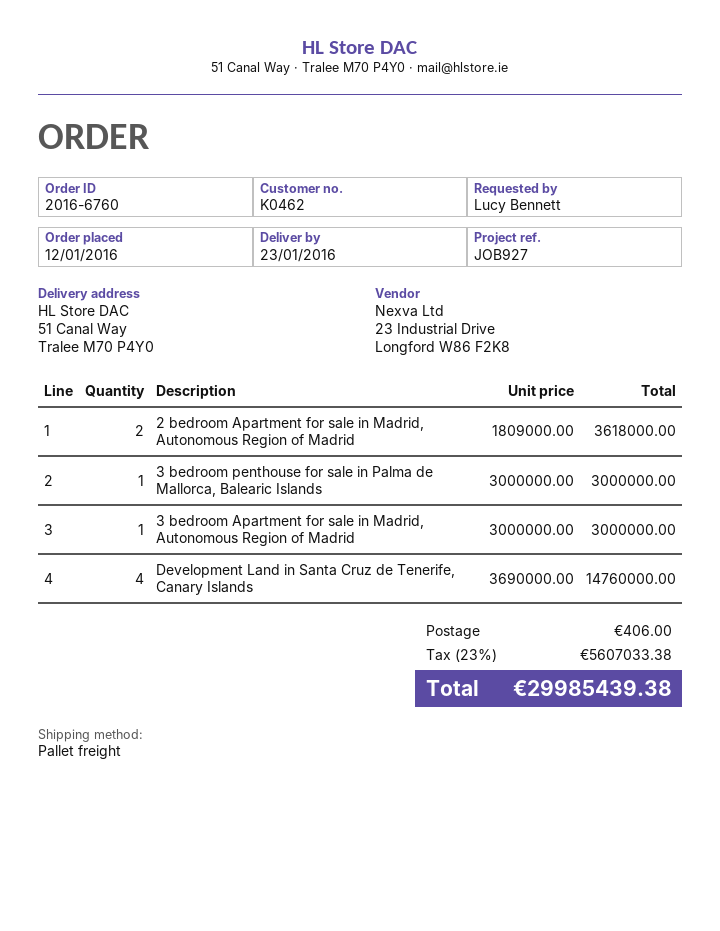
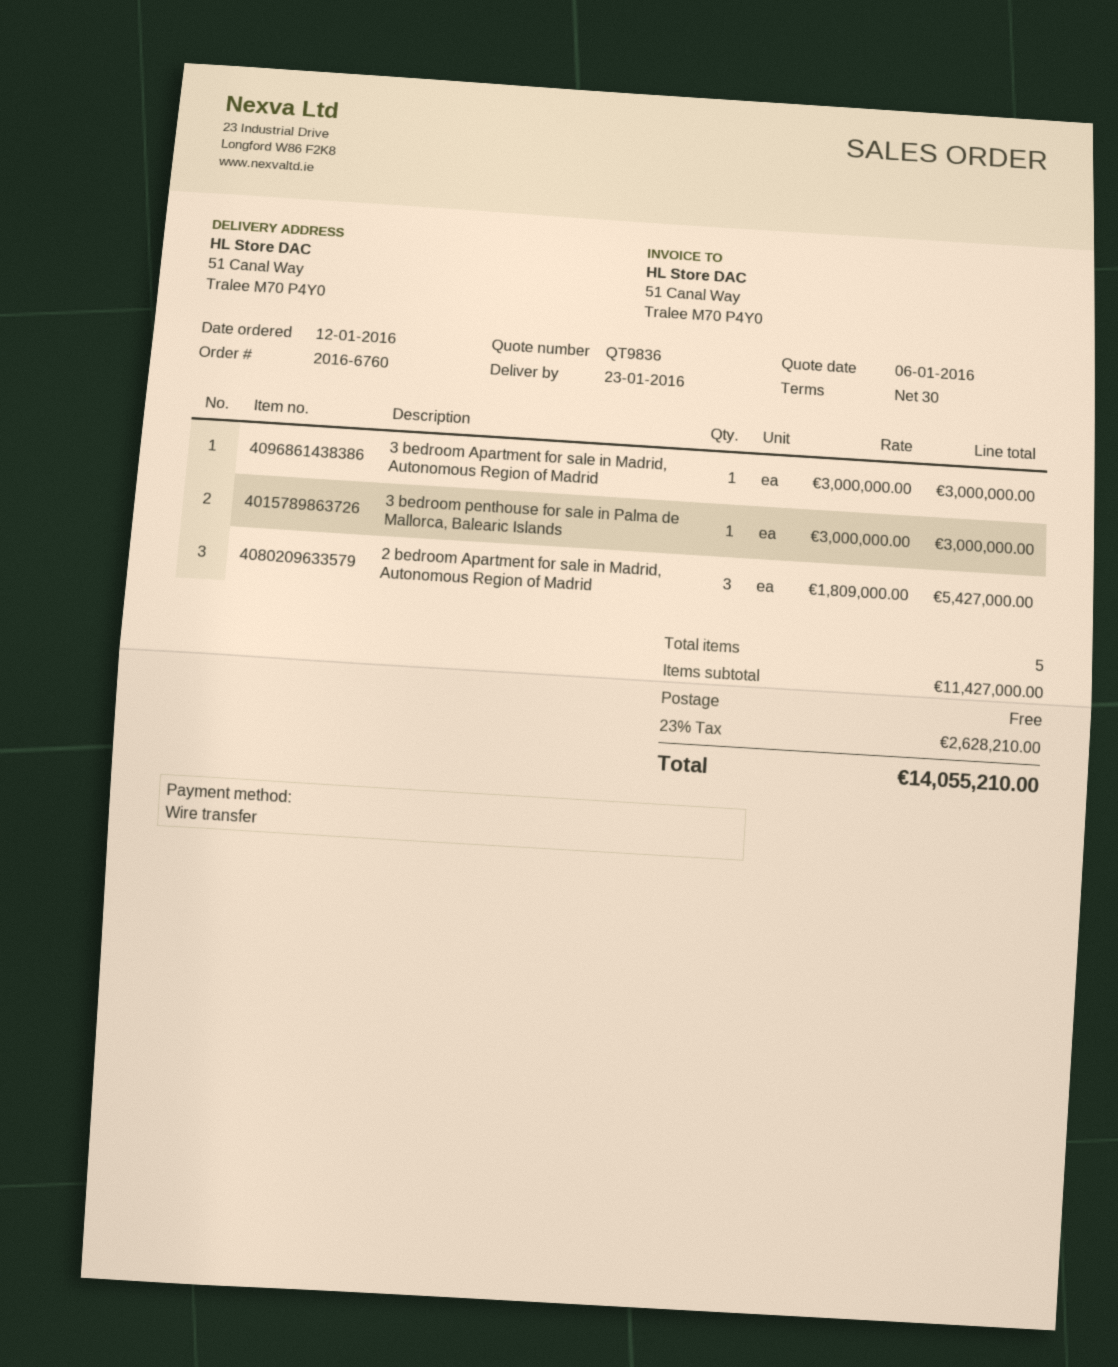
2 bedroom Apartment for sale in Madrid, Autonomous Region of Madrid: 2 x 1809000.00 = 3618000.00 -> 3 x 1809000.00 = 5427000.00
Development Land in Santa Cruz de Tenerife, Canary Islands: 4 x 3690000.00 = 14760000.00 -> none
shipping: 406.00 -> 0.00
tax: 23% = 5607033.38 -> 23% = 2628210.00
total: 29985439.38 -> 14055210.00

